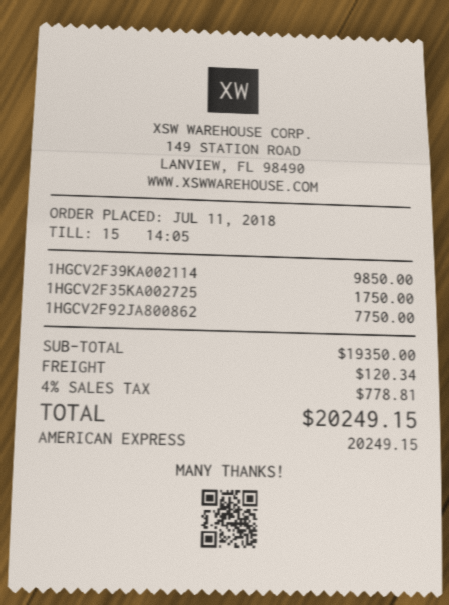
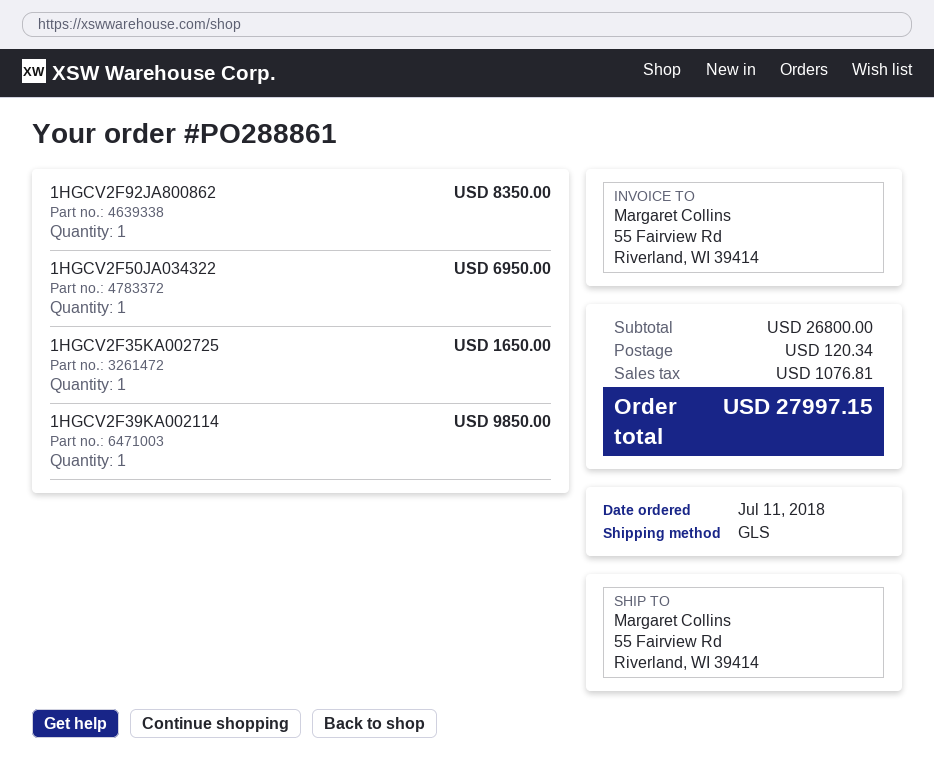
1HGCV2F35KA002725: 1 for 1750.00 -> 1 for 1650.00
1HGCV2F92JA800862: 1 for 7750.00 -> 1 for 8350.00
1HGCV2F50JA034322: none -> 1 for 6950.00
subtotal: 19350.00 -> 26800.00
tax: 778.81 -> 1076.81
total: 20249.15 -> 27997.15

